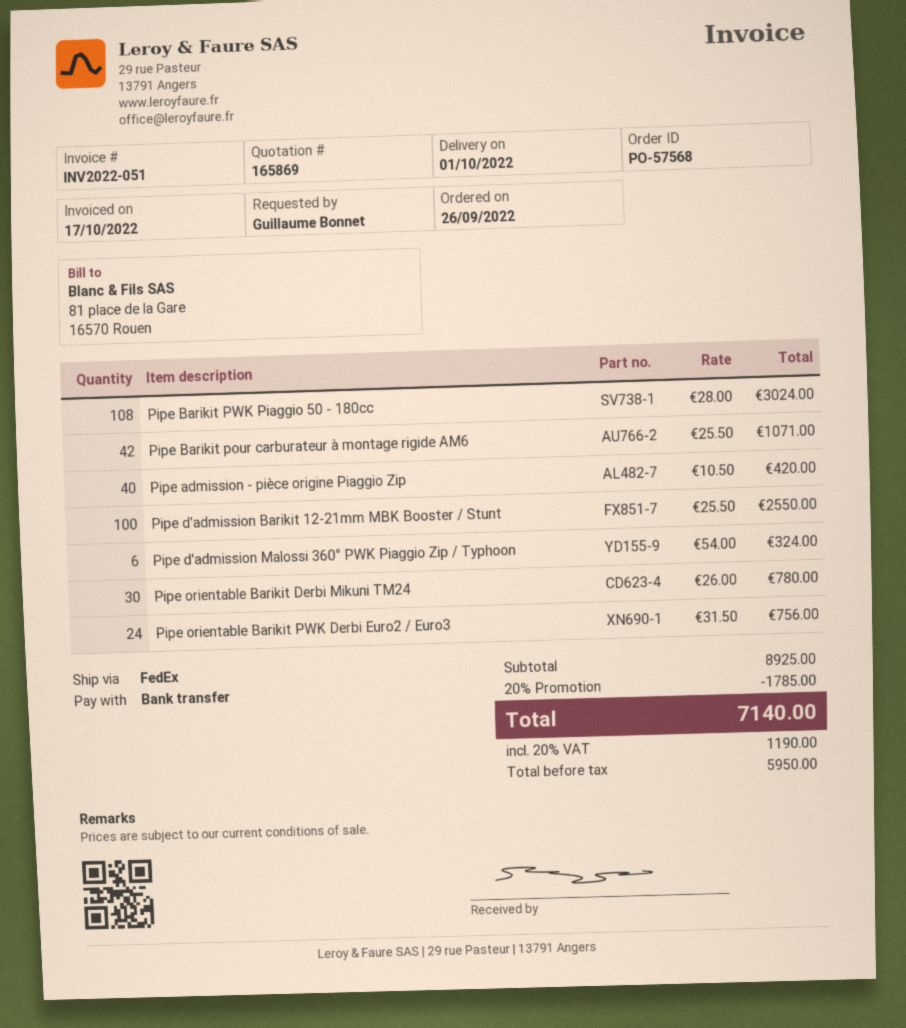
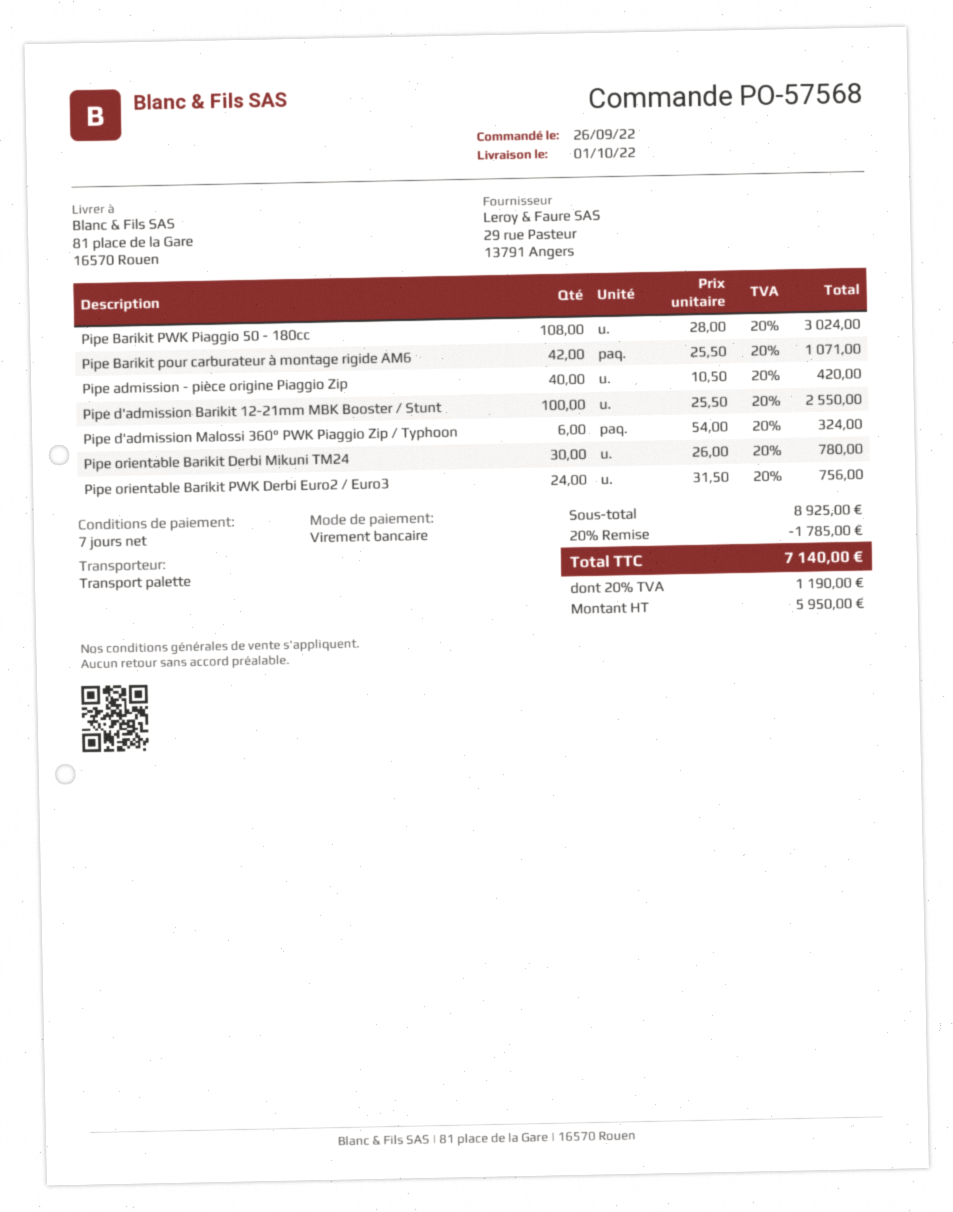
shipping method: FedEx -> pallet freight

